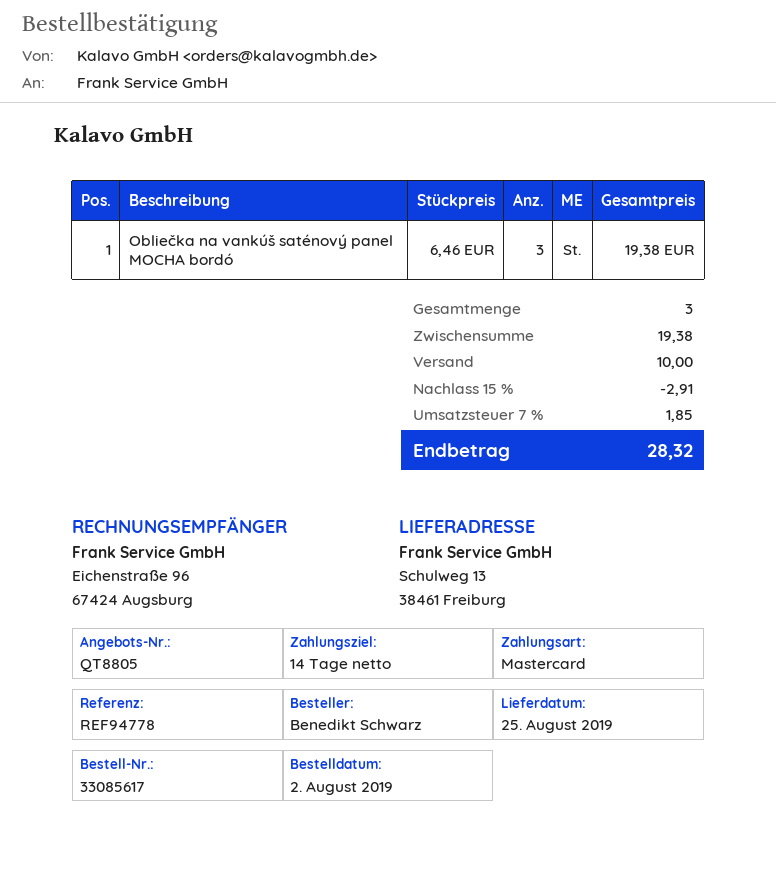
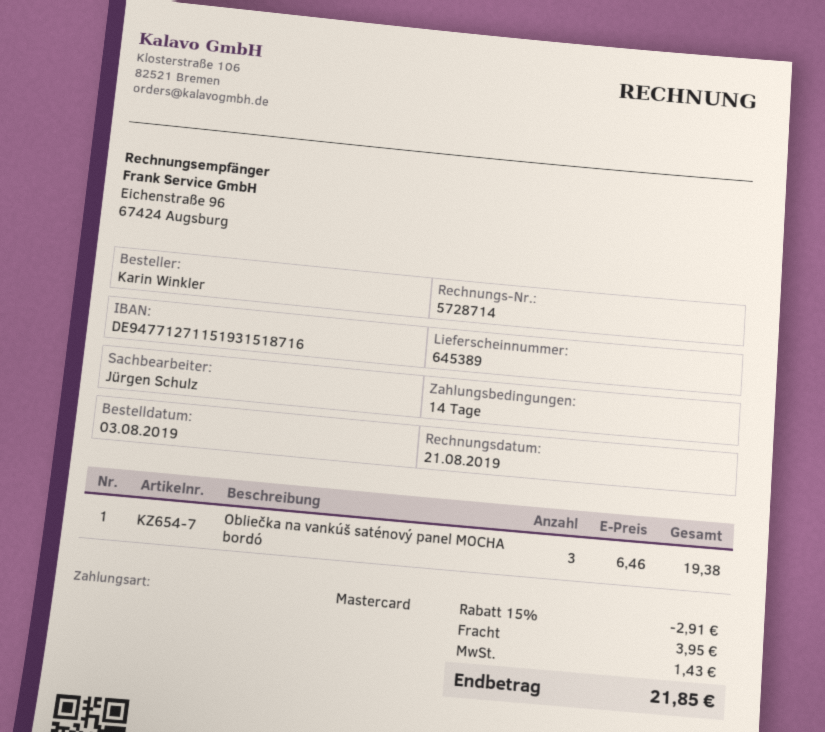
order date: 2019-08-02 -> 2019-08-03
ordered by: Benedikt Schwarz -> Karin Winkler
shipping: 10.00 -> 3.95
tax: 1.85 -> 1.43
total: 28.32 -> 21.85

